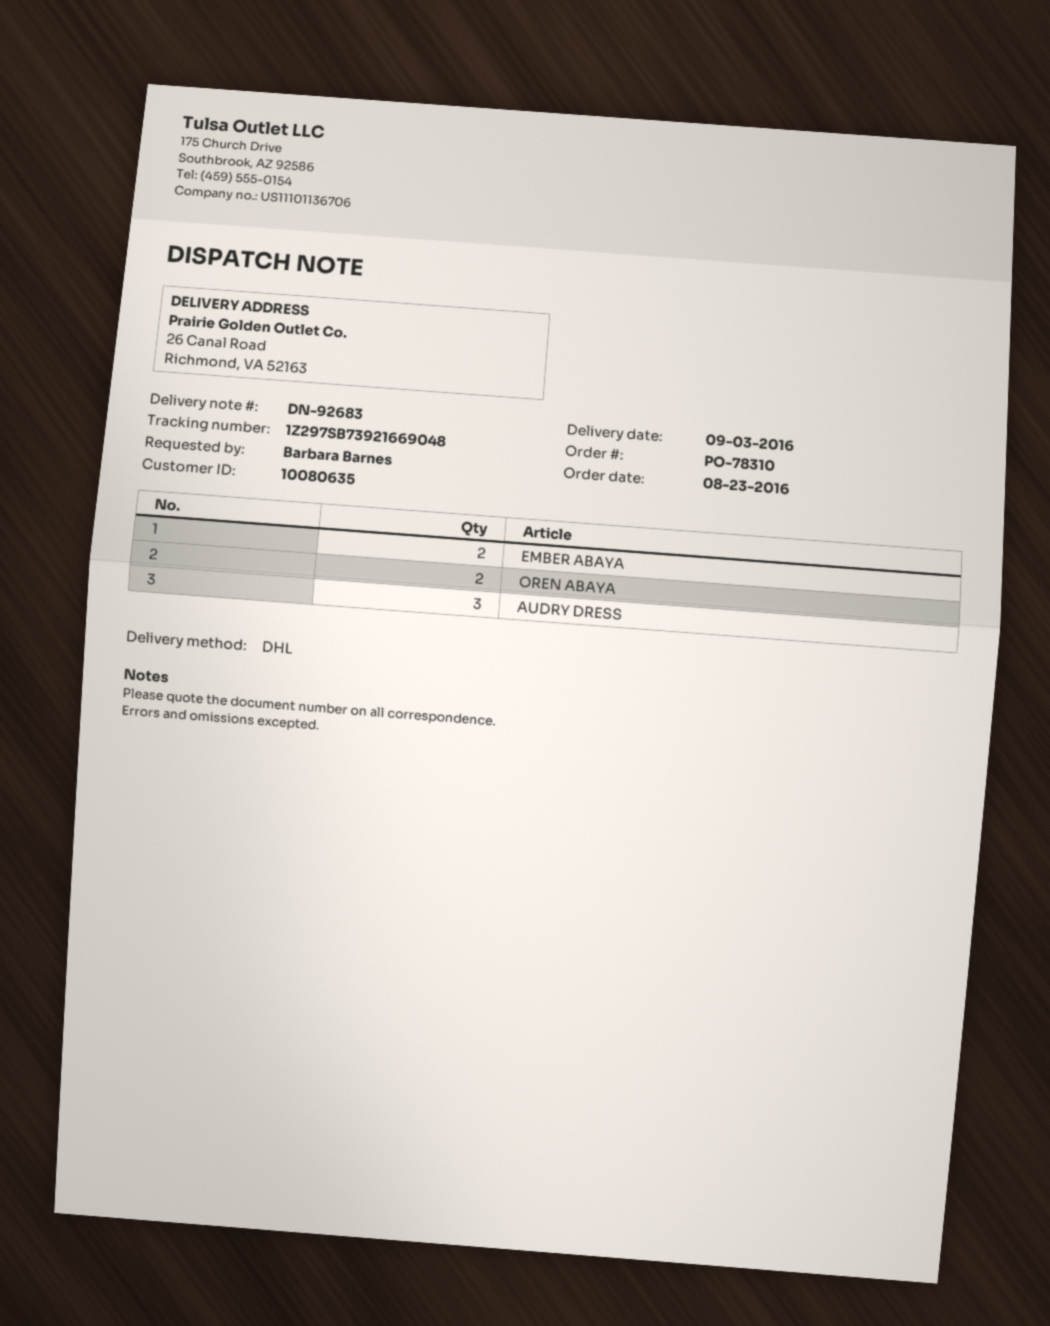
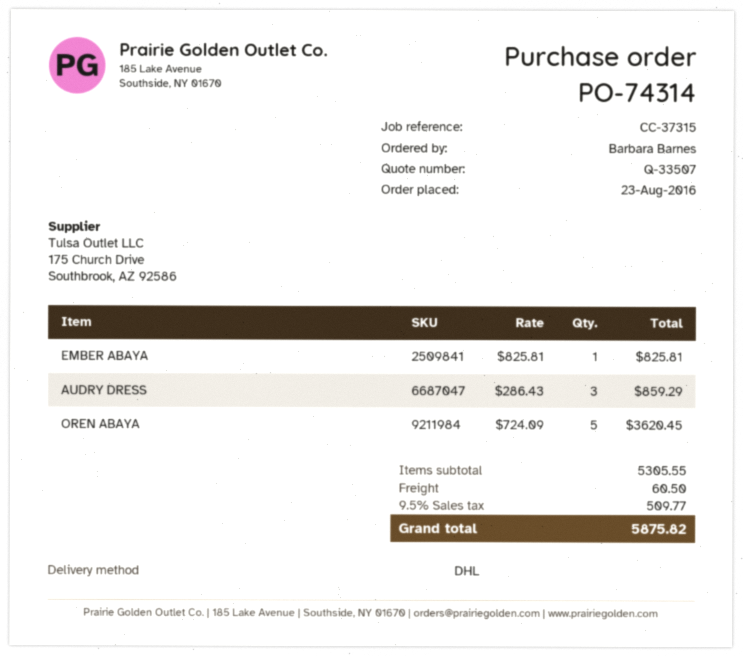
order number: PO-78310 -> PO-74314
EMBER ABAYA: 2 -> 1
OREN ABAYA: 2 -> 5

